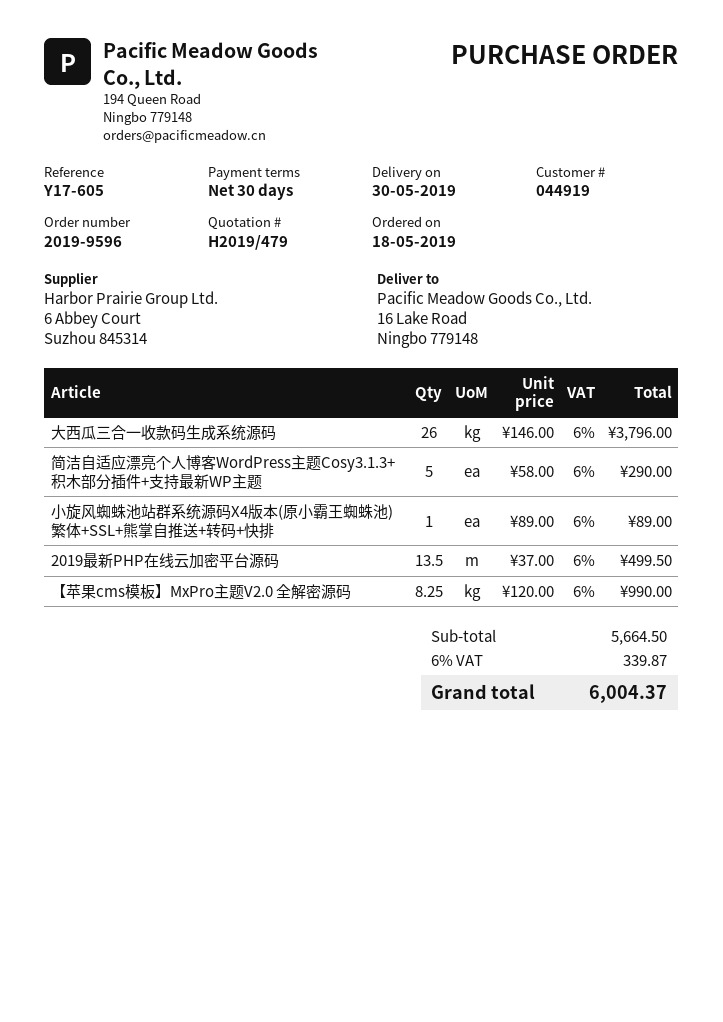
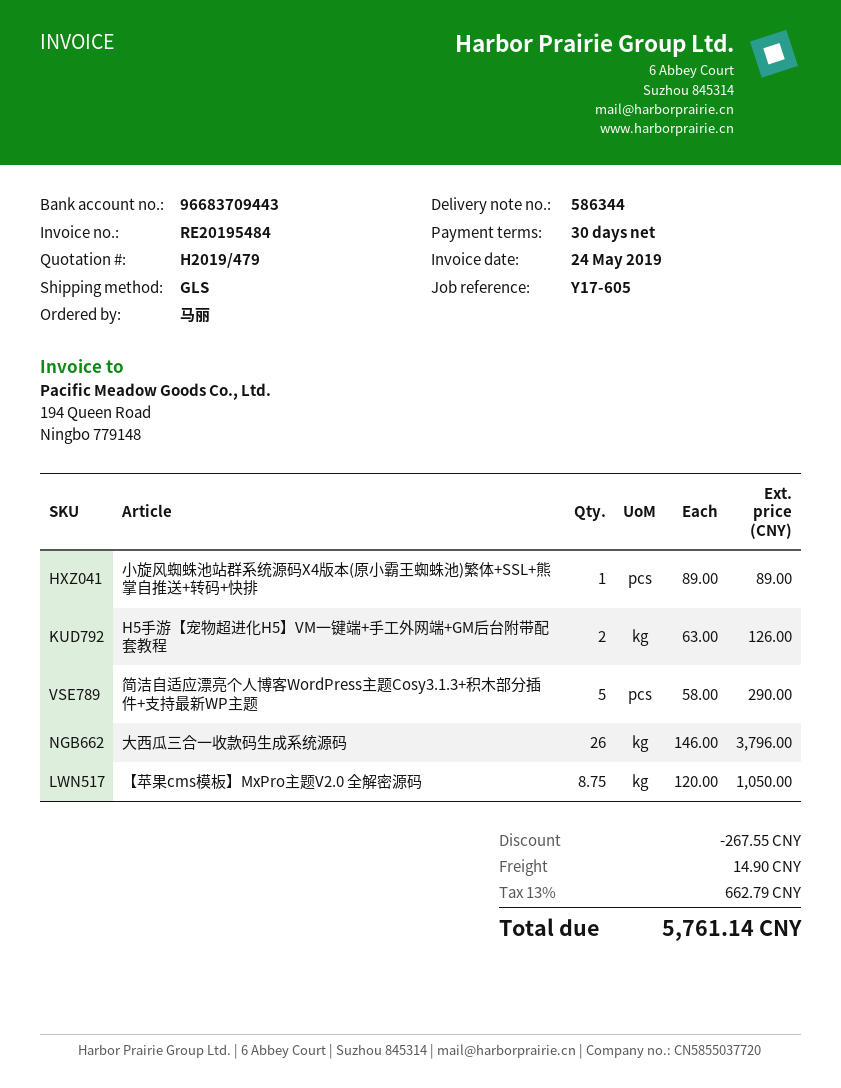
2019最新PHP在线云加密平台源码: 13.5 x 37.00 = 499.50 -> none
【苹果cms模板】MxPro主题V2.0 全解密源码: 8.25 x 120.00 = 990.00 -> 8.75 x 120.00 = 1050.00
H5手游【宠物超进化H5】VM一键端+手工外网端+GM后台附带配套教程: none -> 2 x 63.00 = 126.00
discount: none -> 267.55
shipping: none -> 14.90
tax: 6% = 339.87 -> 13% = 662.79
total: 6004.37 -> 5761.14

